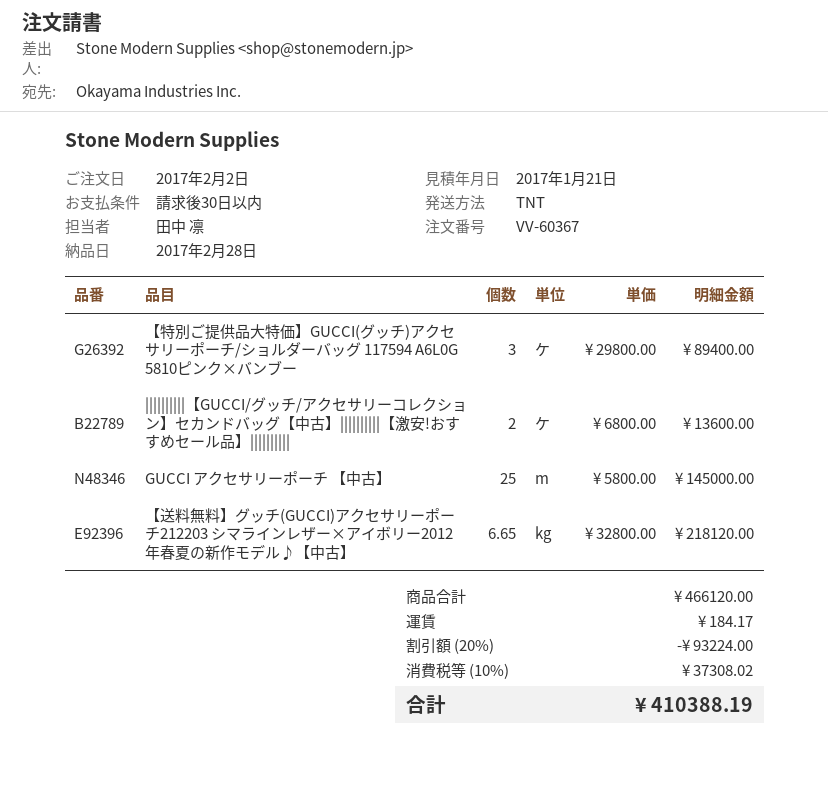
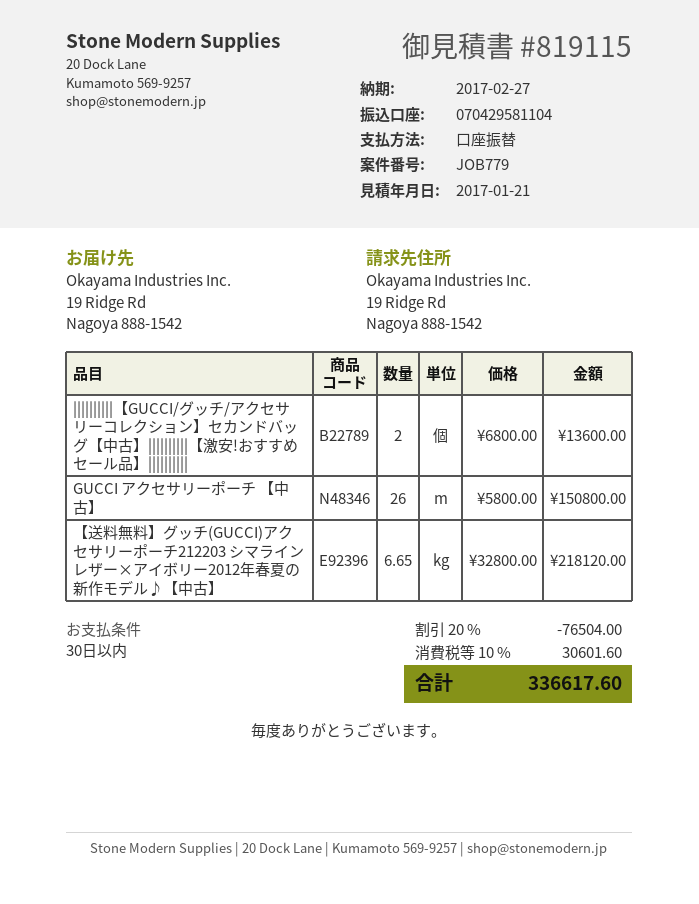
delivery date: 2017-02-28 -> 2017-02-27
【特別ご提供品大特価】GUCCI(グッチ)アクセサリーポーチ/ショルダーバッグ 117594 A6L0G 5810ピンク×バンブー: 3 x 29800.00 = 89400.00 -> none
GUCCI アクセサリーポーチ 【中古】: 25 x 5800.00 = 145000.00 -> 26 x 5800.00 = 150800.00
discount: 20% = 93224.00 -> 20% = 76504.00
shipping: 184.17 -> none
tax: 10% = 37308.02 -> 10% = 30601.60
total: 410388.19 -> 336617.60

